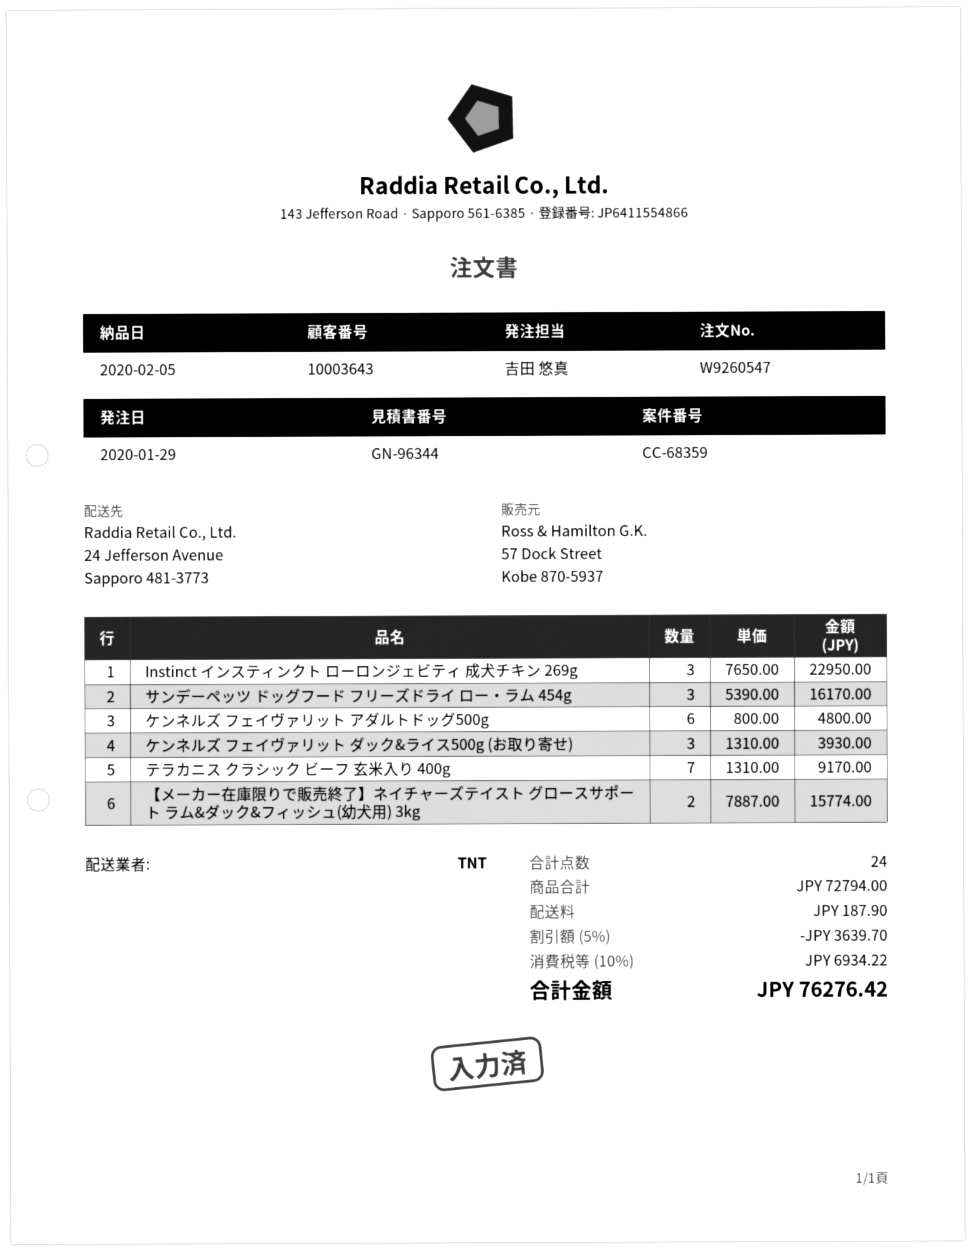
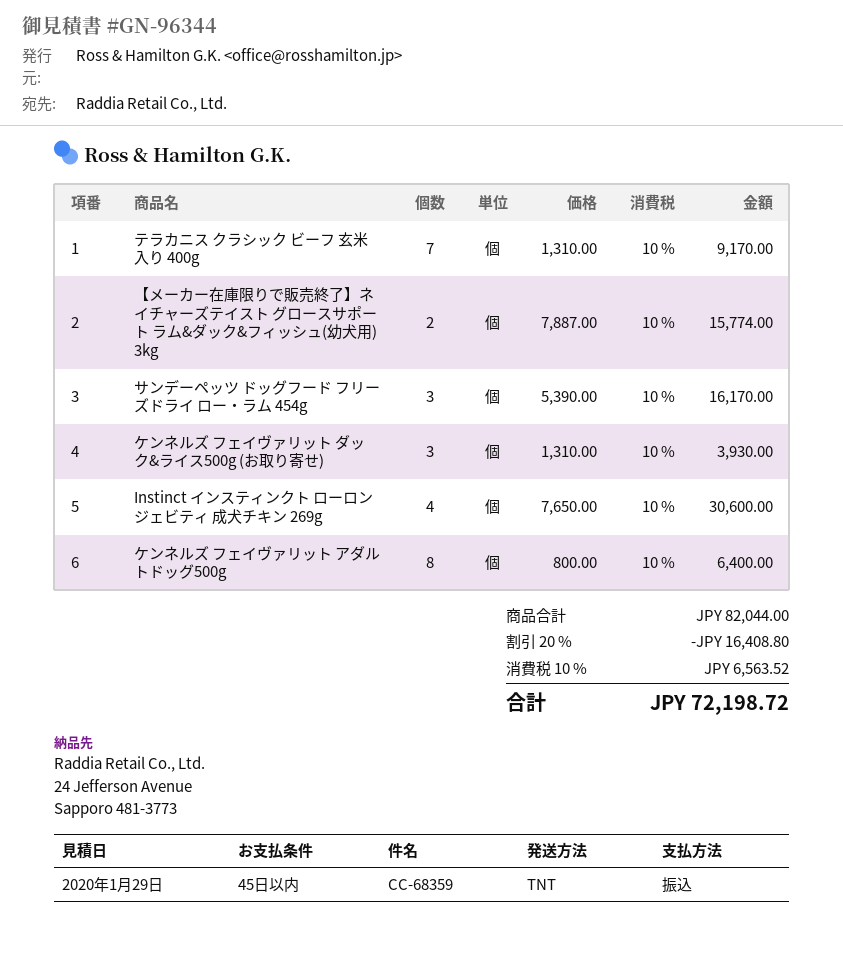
Instinct インスティンクト ローロンジェビティ 成犬チキン 269g: 3 x 7650.00 = 22950.00 -> 4 x 7650.00 = 30600.00
ケンネルズ フェイヴァリット アダルトドッグ500g: 6 x 800.00 = 4800.00 -> 8 x 800.00 = 6400.00
subtotal: 72794.00 -> 82044.00
discount: 5% = 3639.70 -> 20% = 16408.80
shipping: 187.90 -> none
tax: 10% = 6934.22 -> 10% = 6563.52
total: 76276.42 -> 72198.72

